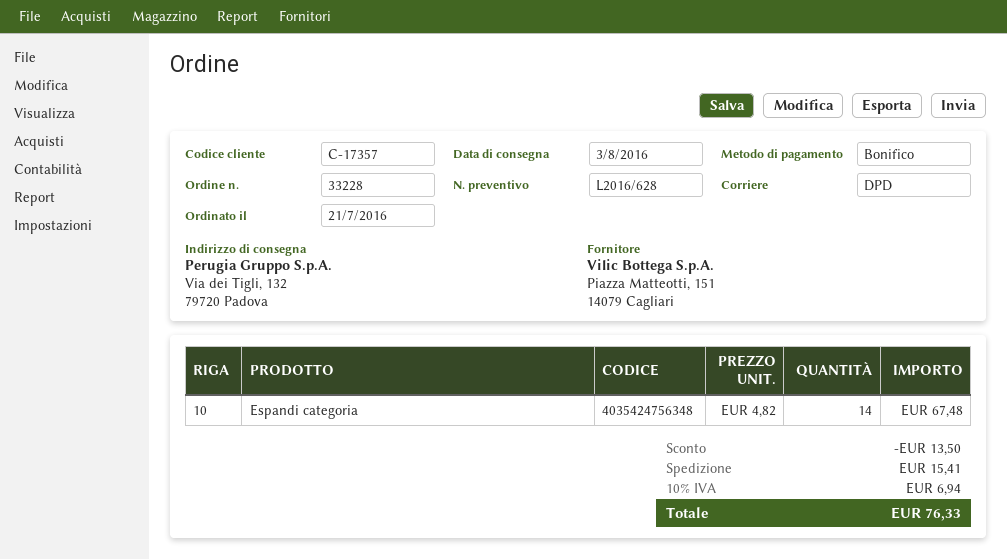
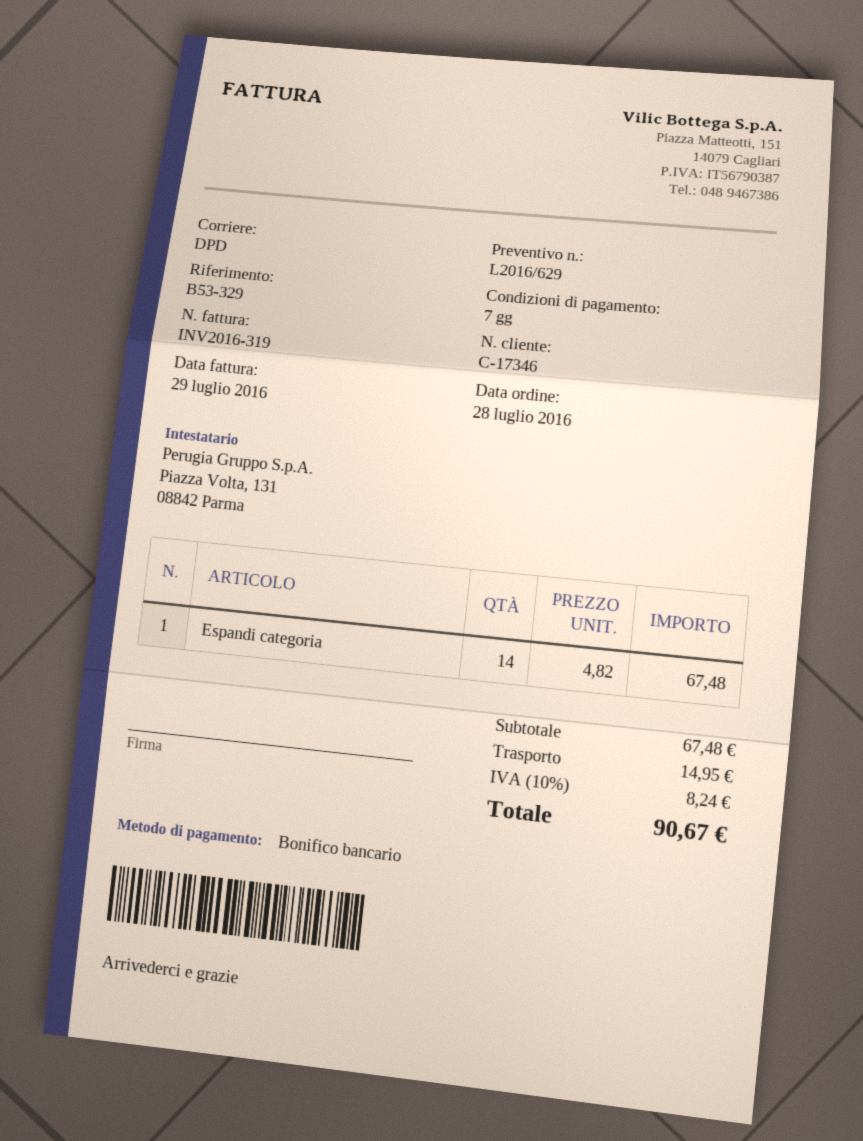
quote number: L2016/628 -> L2016/629
order date: 2016-07-21 -> 2016-07-28
customer number: C-17357 -> C-17346
discount: 13.50 -> none
shipping: 15.41 -> 14.95
tax: 10% = 6.94 -> 10% = 8.24
total: 76.33 -> 90.67

